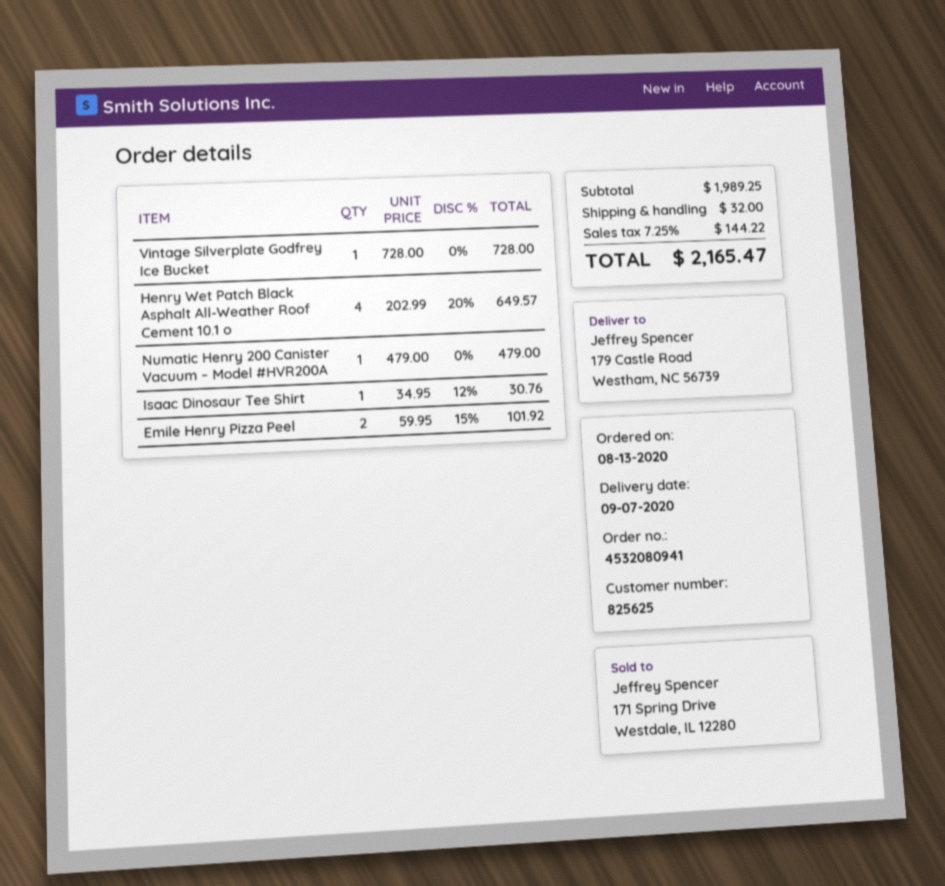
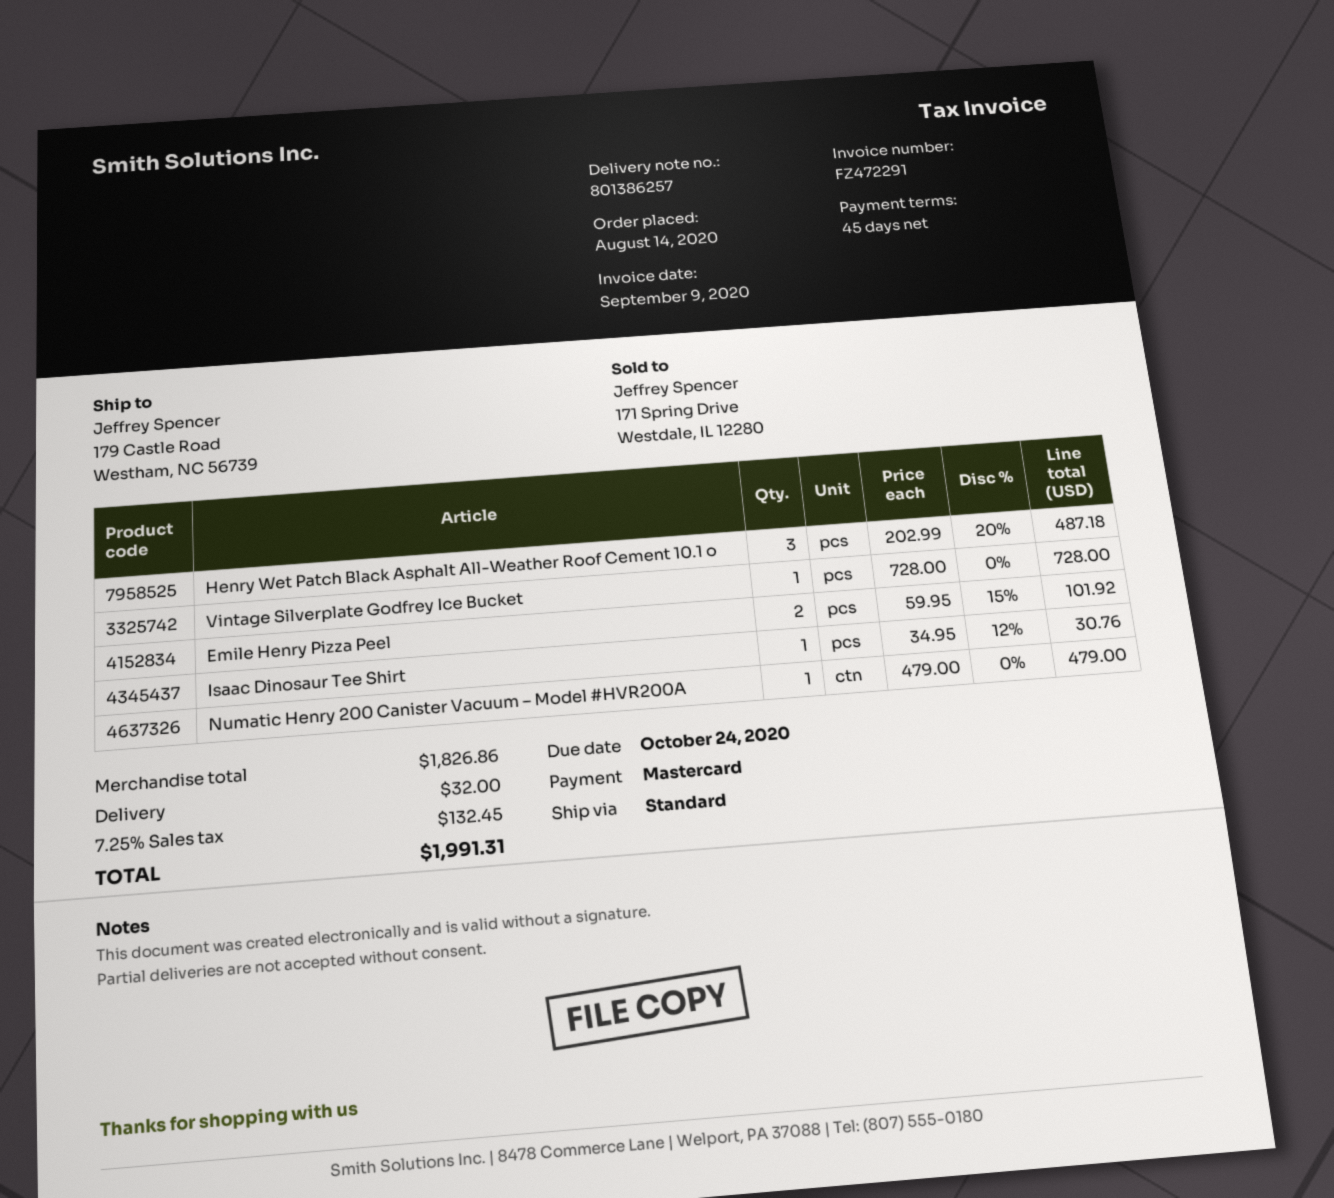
order date: 2020-08-13 -> 2020-08-14
Henry Wet Patch Black Asphalt All-Weather Roof Cement 10.1 o: 4 x 202.99 - 20% = 649.57 -> 3 x 202.99 - 20% = 487.18
subtotal: 1989.25 -> 1826.86
tax: 7.25% = 144.22 -> 7.25% = 132.45
total: 2165.47 -> 1991.31

